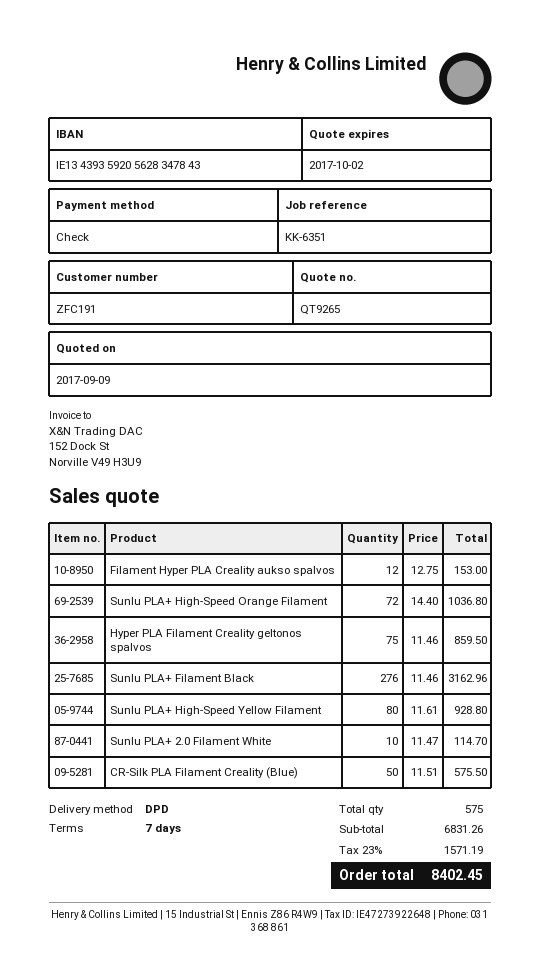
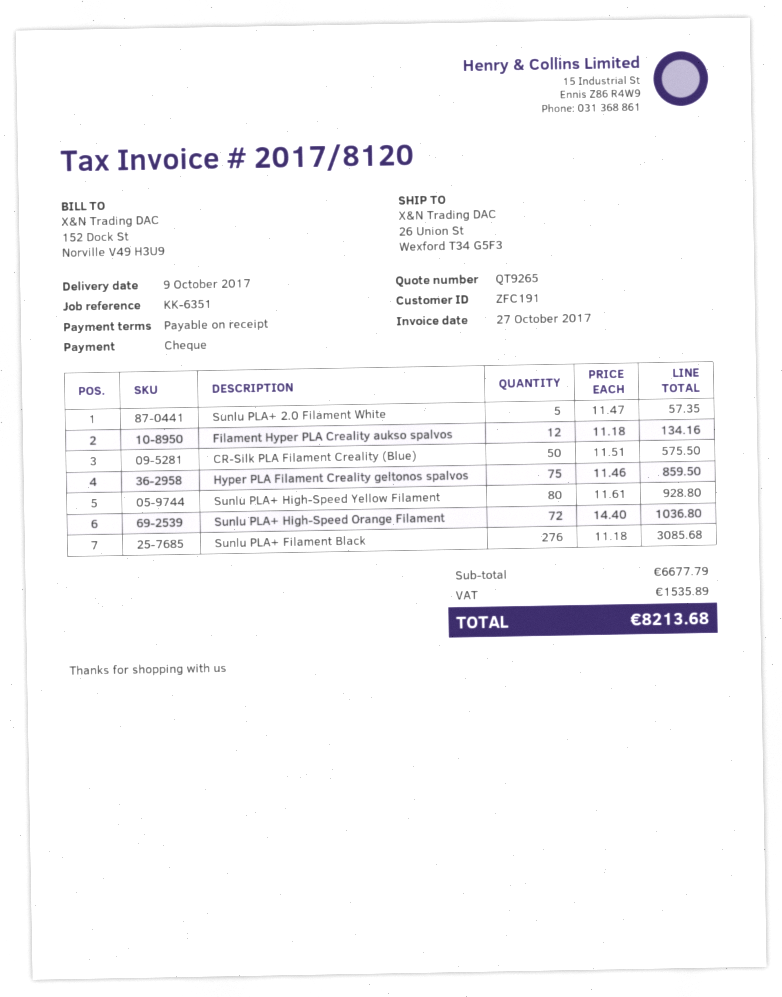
payment terms: 7 days -> on receipt
Filament Hyper PLA Creality aukso spalvos: 12 x 12.75 = 153.00 -> 12 x 11.18 = 134.16
Sunlu PLA+ Filament Black: 276 x 11.46 = 3162.96 -> 276 x 11.18 = 3085.68
Sunlu PLA+ 2.0 Filament White: 10 x 11.47 = 114.70 -> 5 x 11.47 = 57.35
subtotal: 6831.26 -> 6677.79
tax: 1571.19 -> 1535.89
total: 8402.45 -> 8213.68

